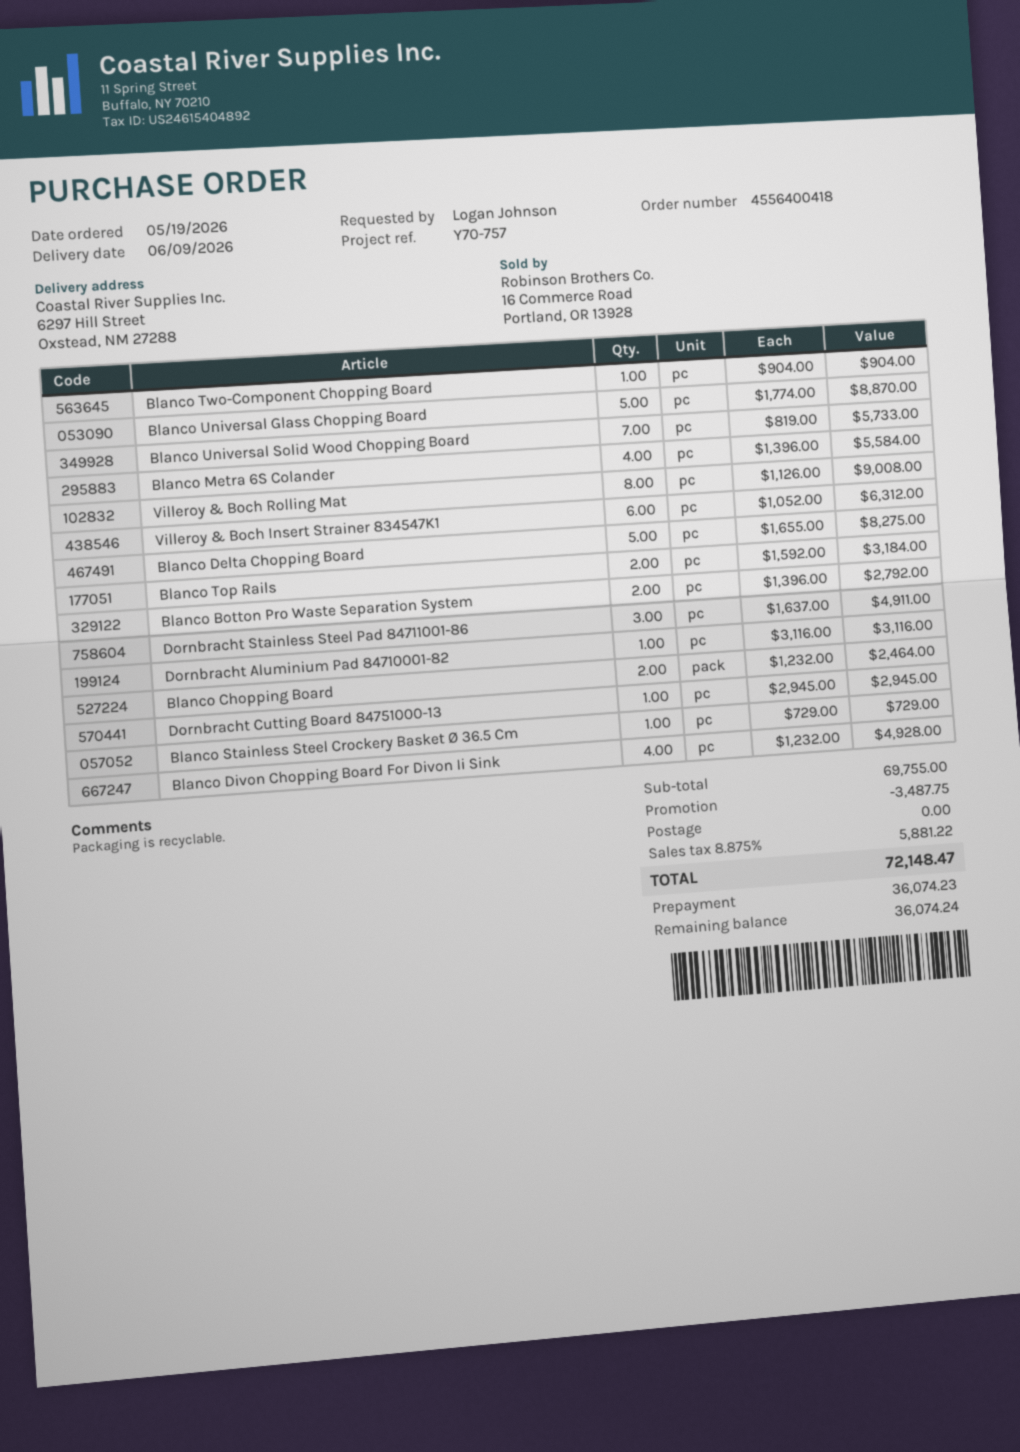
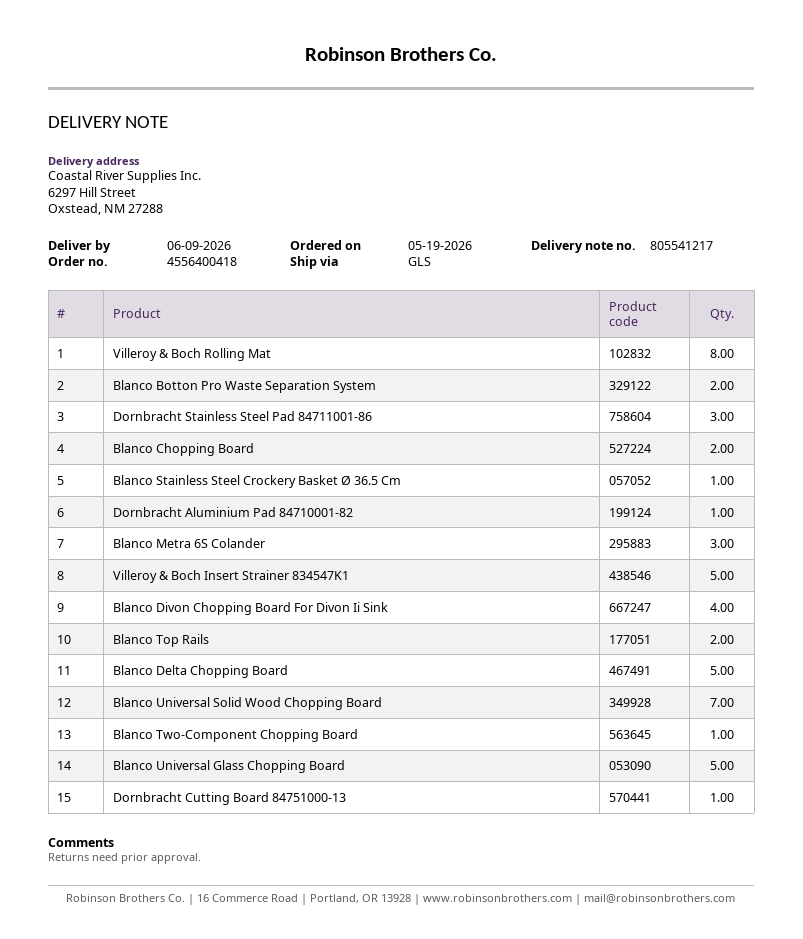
Blanco Metra 6S Colander: 4 -> 3
Villeroy & Boch Insert Strainer 834547K1: 6 -> 5

